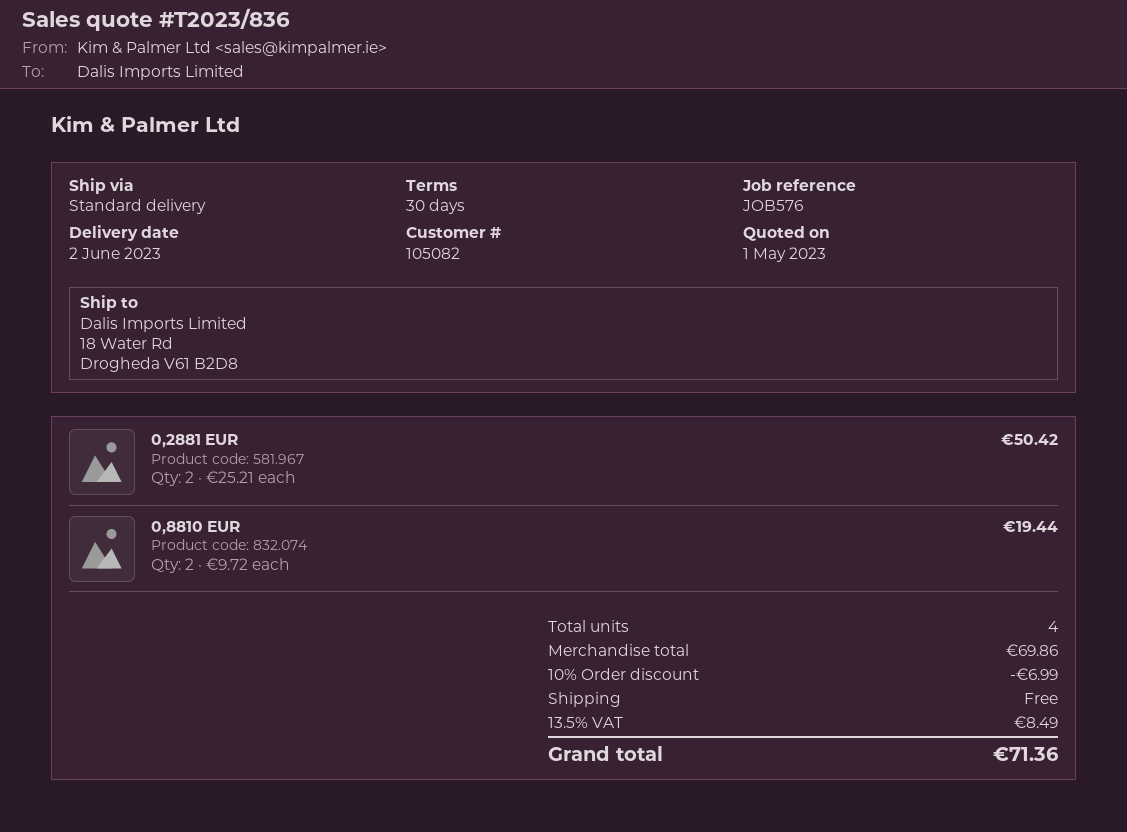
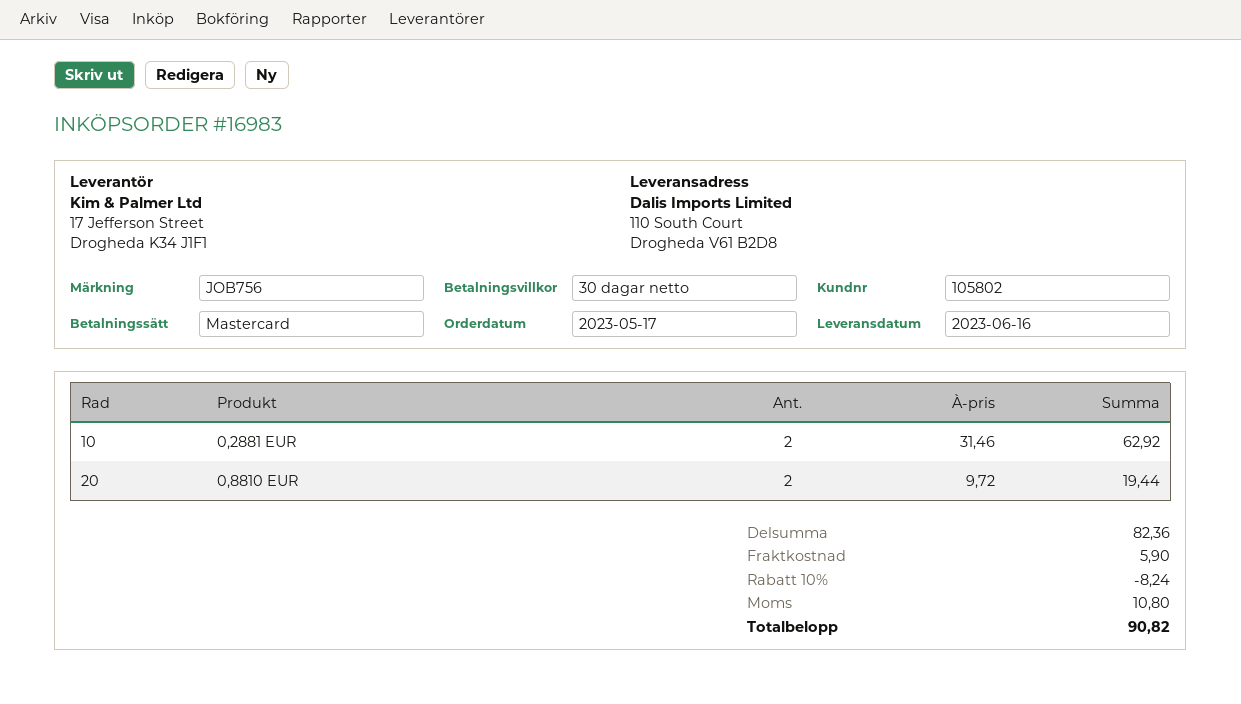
delivery date: 2023-06-02 -> 2023-06-16
customer number: 105082 -> 105802
reference: JOB576 -> JOB756
ship to: 18 Water Rd, Drogheda V61 B2D8 -> 110 South Court, Drogheda V61 B2D8
0,2881 EUR: 2 x 25.21 = 50.42 -> 2 x 31.46 = 62.92
subtotal: 69.86 -> 82.36
discount: 10% = 6.99 -> 10% = 8.24
shipping: 0.00 -> 5.90
tax: 8.49 -> 10.80
total: 71.36 -> 90.82

